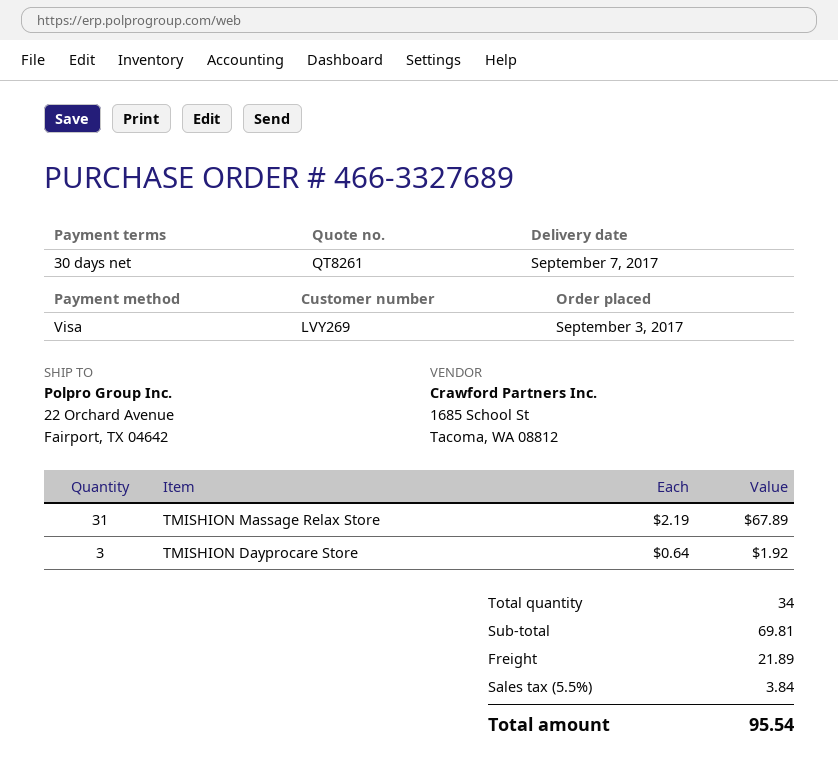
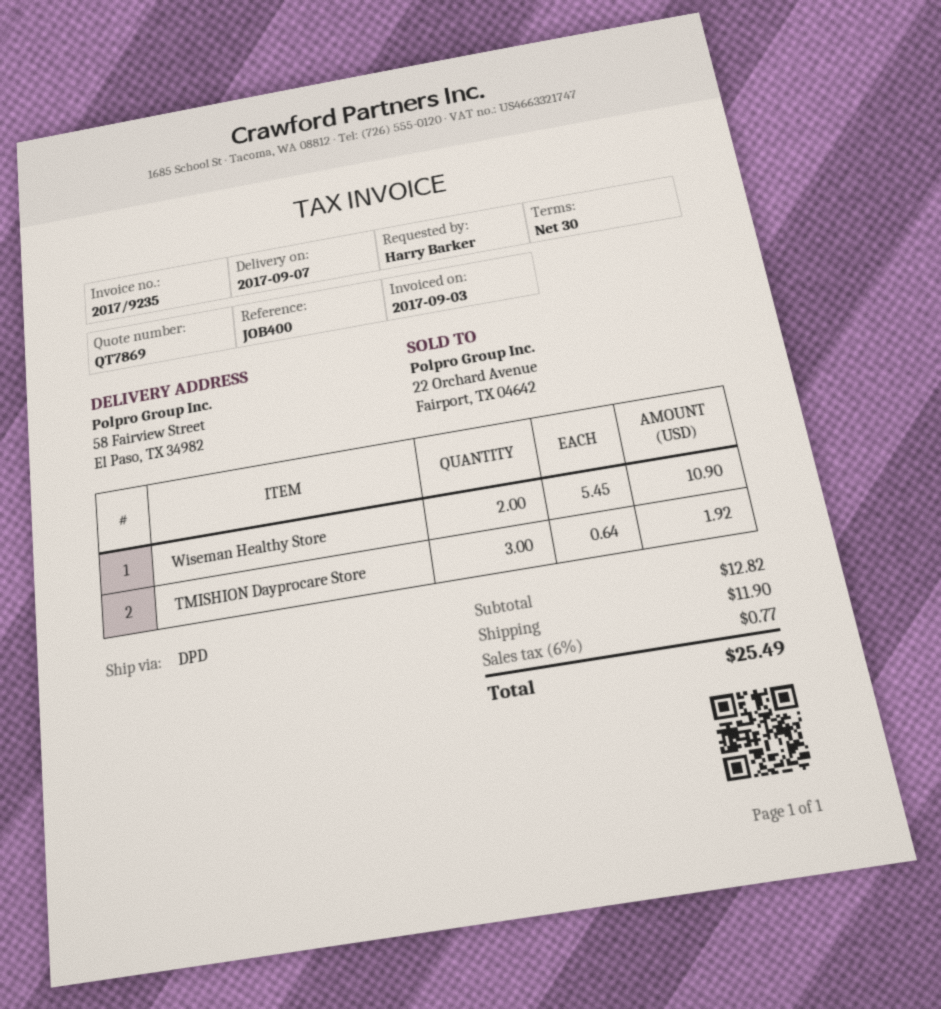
quote number: QT8261 -> QT7869
ship to: 22 Orchard Avenue, Fairport, TX 04642 -> 58 Fairview Street, El Paso, TX 34982
TMISHION Massage Relax Store: 31 x 2.19 = 67.89 -> none
Wiseman Healthy Store: none -> 2 x 5.45 = 10.90
subtotal: 69.81 -> 12.82
shipping: 21.89 -> 11.90
tax: 5.5% = 3.84 -> 6% = 0.77
total: 95.54 -> 25.49

